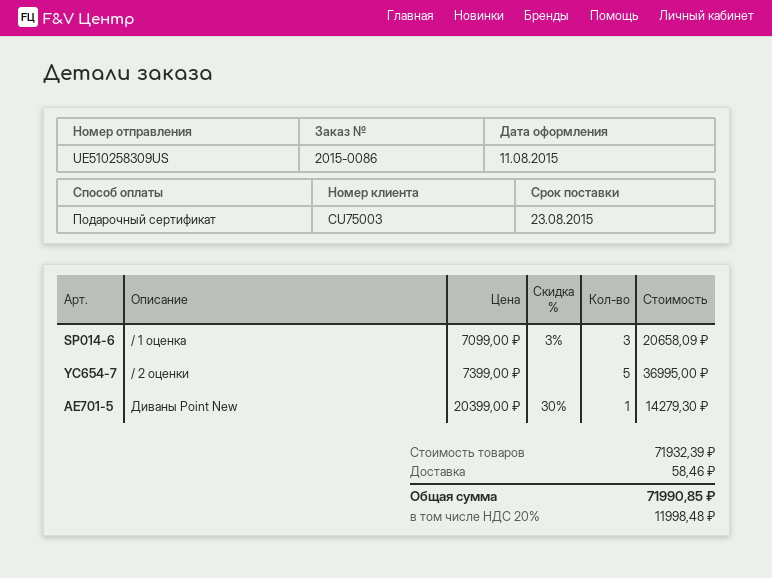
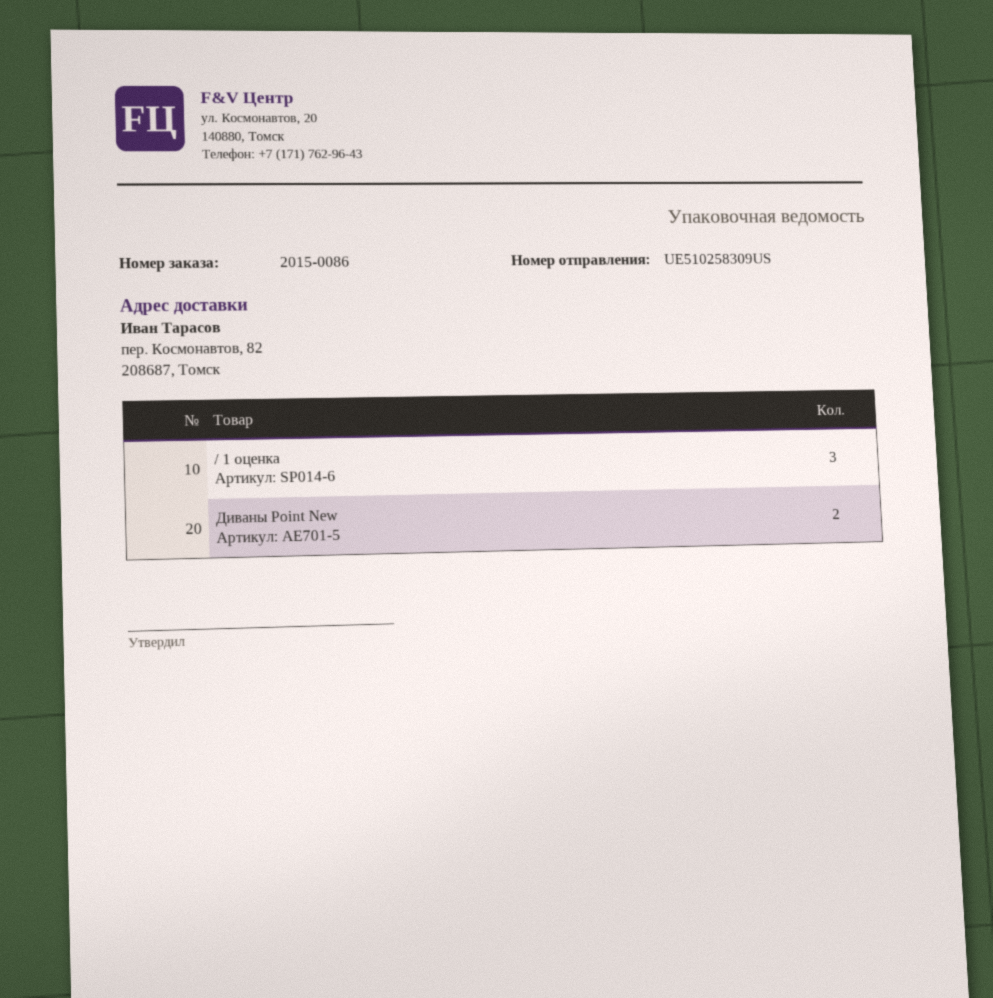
/ 2 оценки: 5 -> none
Диваны Point New: 1 -> 2

